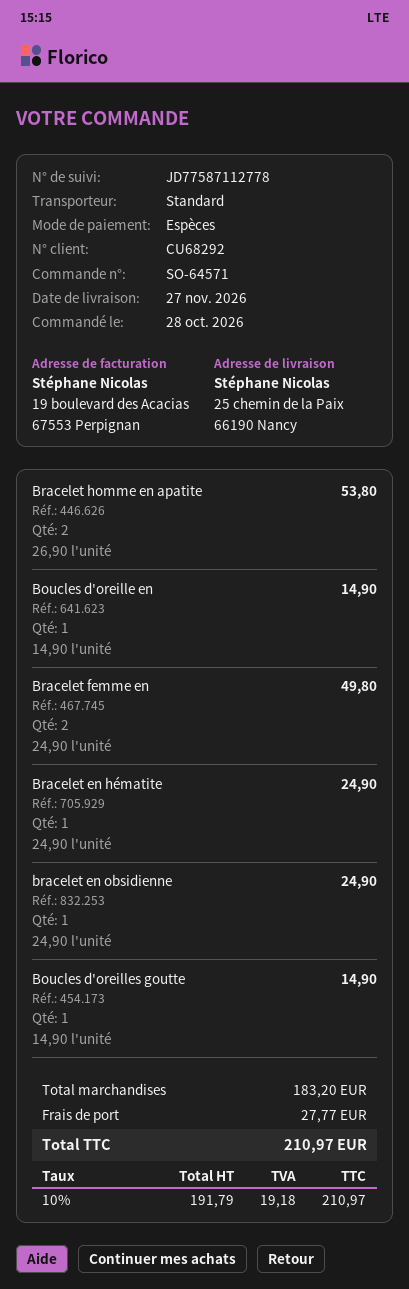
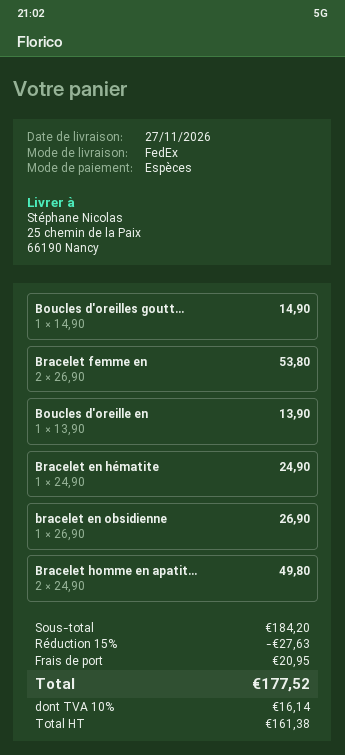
shipping method: standard -> FedEx
Bracelet homme en apatite: 2 x 26.90 = 53.80 -> 2 x 24.90 = 49.80
Boucles d'oreille en: 1 x 14.90 = 14.90 -> 1 x 13.90 = 13.90
Bracelet femme en: 2 x 24.90 = 49.80 -> 2 x 26.90 = 53.80
bracelet en obsidienne: 1 x 24.90 = 24.90 -> 1 x 26.90 = 26.90
subtotal: 183.20 -> 184.20
discount: none -> 15% = 27.63
shipping: 27.77 -> 20.95
net: 191.79 -> 161.38
tax: 10% = 19.18 -> 10% = 16.14
total: 210.97 -> 177.52

